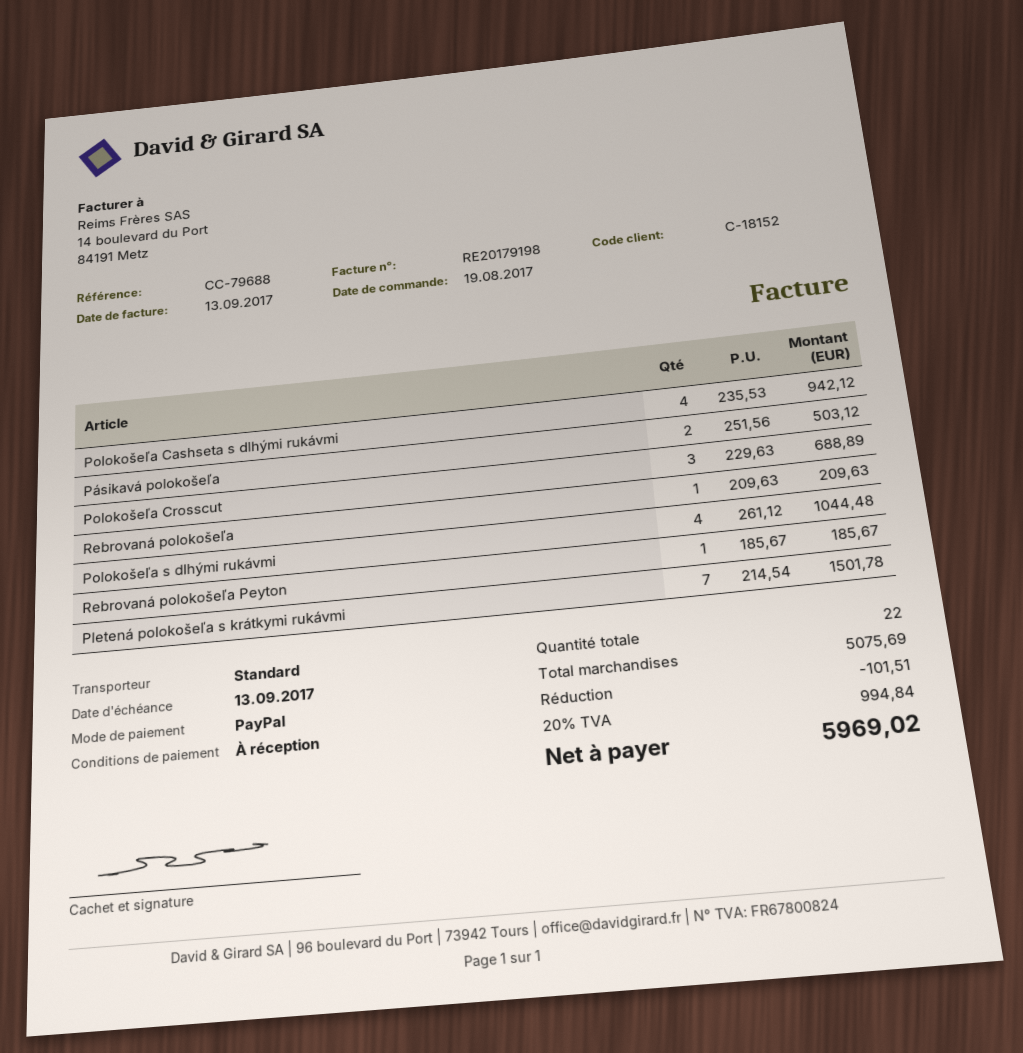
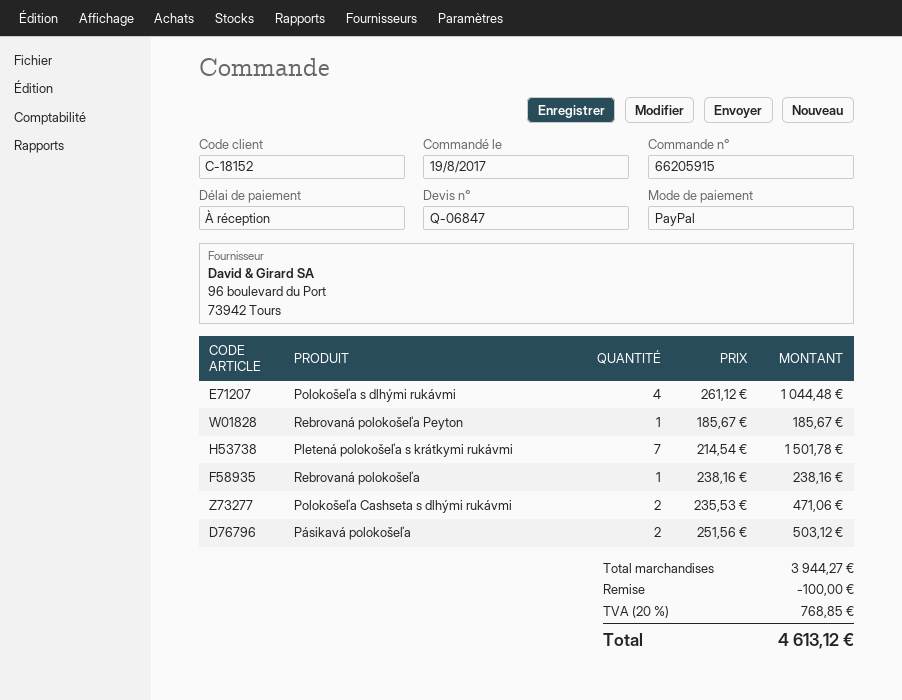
Polokošeľa Cashseta s dlhými rukávmi: 4 x 235.53 = 942.12 -> 2 x 235.53 = 471.06
Polokošeľa Crosscut: 3 x 229.63 = 688.89 -> none
Rebrovaná polokošeľa: 1 x 209.63 = 209.63 -> 1 x 238.16 = 238.16
subtotal: 5075.69 -> 3944.27
discount: 101.51 -> 100.00
tax: 20% = 994.84 -> 20% = 768.85
total: 5969.02 -> 4613.12

